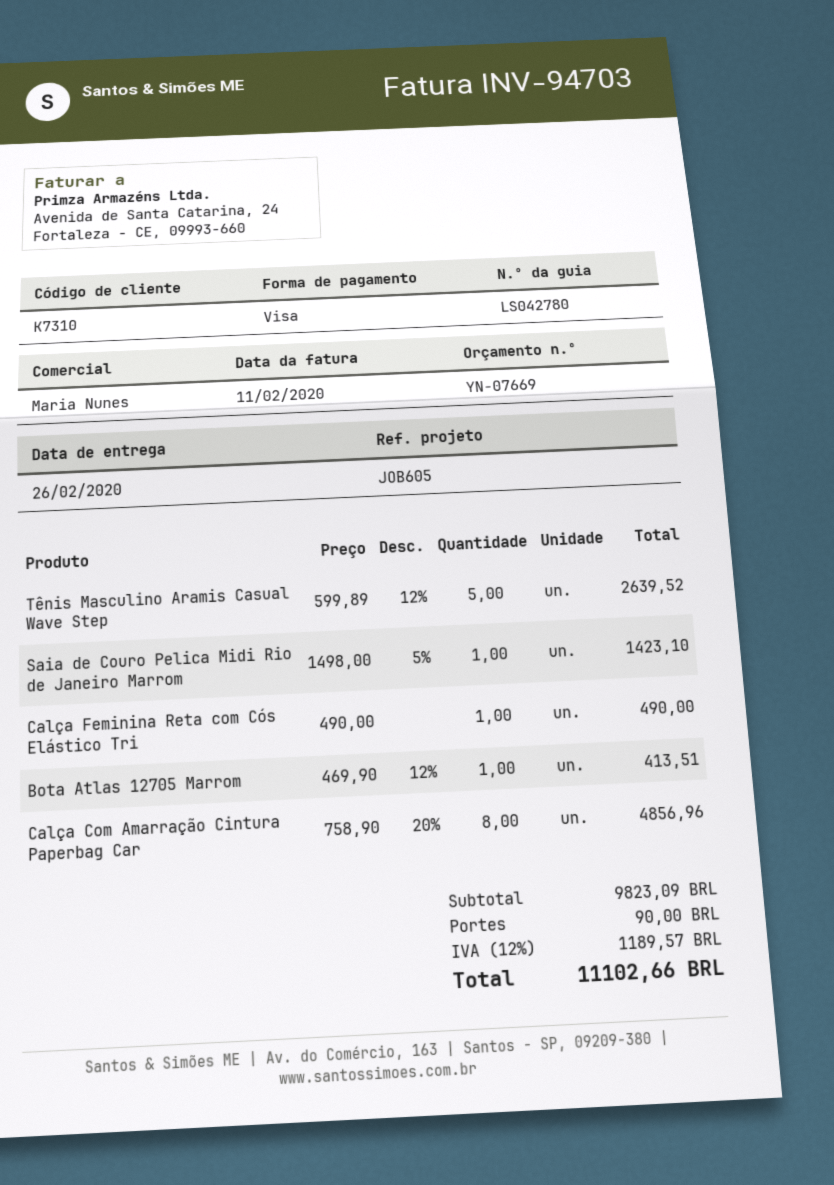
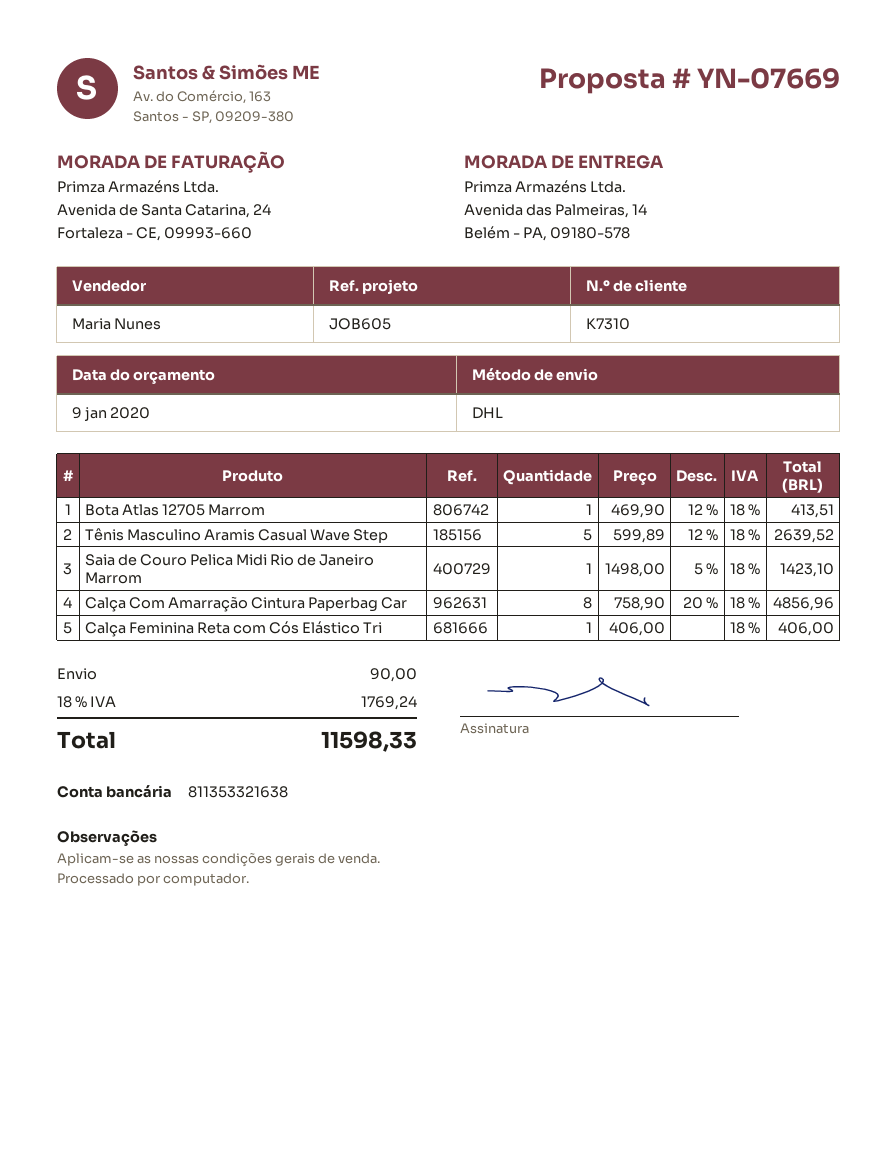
Calça Feminina Reta com Cós Elástico Tri: 1 x 490.00 = 490.00 -> 1 x 406.00 = 406.00
tax: 12% = 1189.57 -> 18% = 1769.24
total: 11102.66 -> 11598.33

